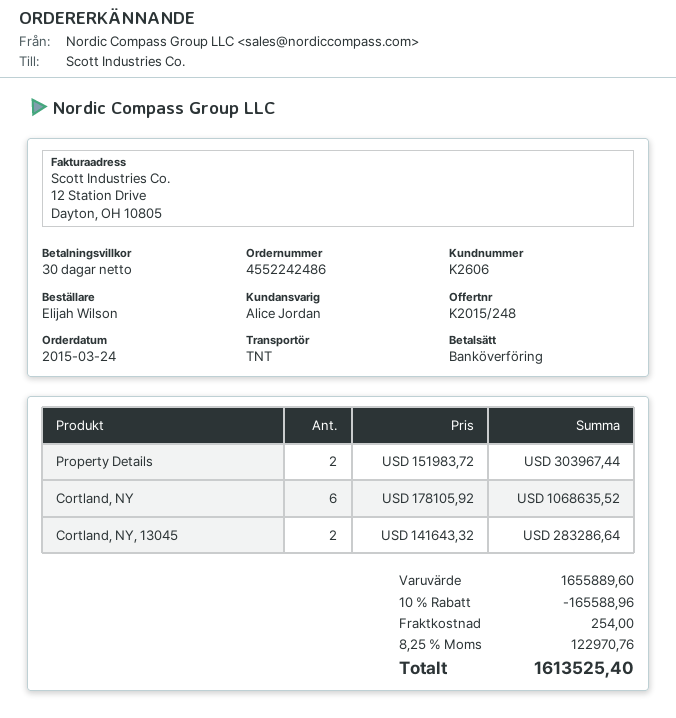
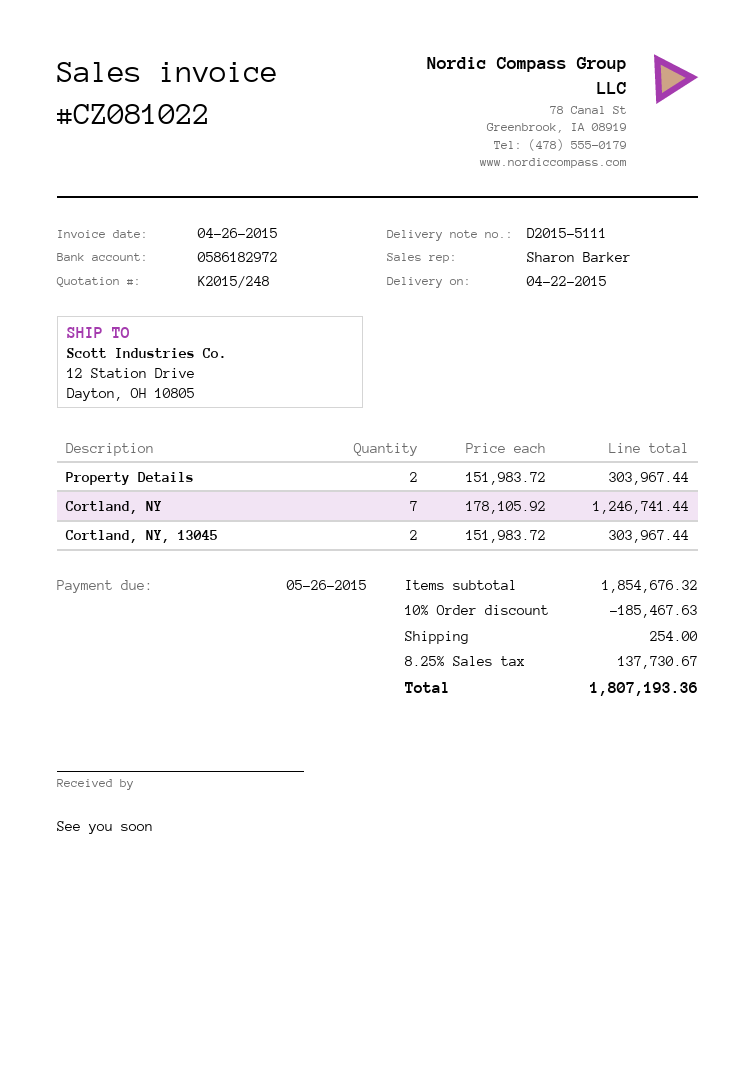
sales rep: Alice Jordan -> Sharon Barker
Cortland, NY: 6 x 178105.92 = 1068635.52 -> 7 x 178105.92 = 1246741.44
Cortland, NY, 13045: 2 x 141643.32 = 283286.64 -> 2 x 151983.72 = 303967.44
subtotal: 1655889.60 -> 1854676.32
discount: 10% = 165588.96 -> 10% = 185467.63
tax: 8.25% = 122970.76 -> 8.25% = 137730.67
total: 1613525.40 -> 1807193.36

